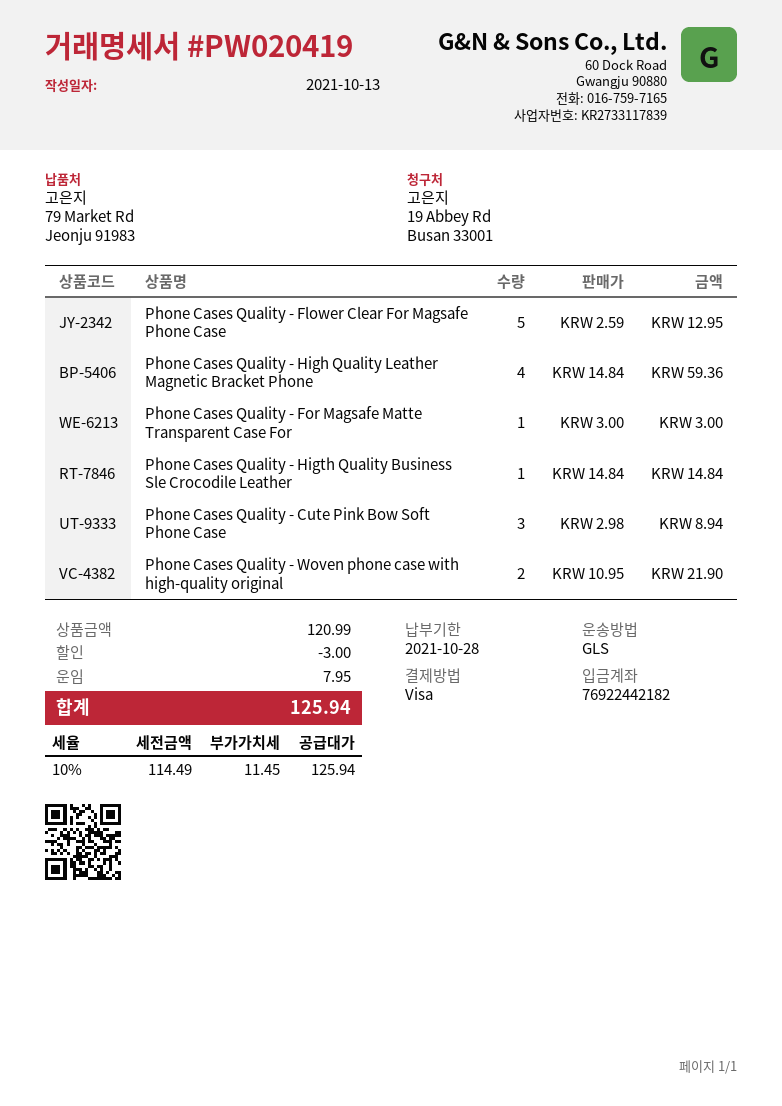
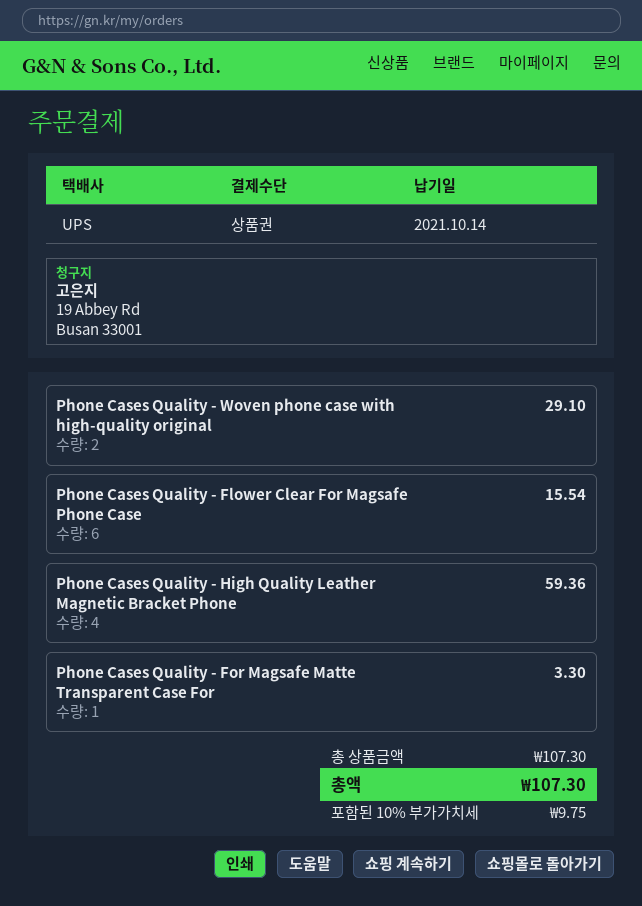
payment method: Visa -> gift card
shipping method: GLS -> UPS
Phone Cases Quality - Flower Clear For Magsafe Phone Case: 5 for 12.95 -> 6 for 15.54
Phone Cases Quality - For Magsafe Matte Transparent Case For: 1 for 3.00 -> 1 for 3.30
Phone Cases Quality - Higth Quality Business Sle Crocodile Leather: 1 for 14.84 -> none
Phone Cases Quality - Cute Pink Bow Soft Phone Case: 3 for 8.94 -> none
Phone Cases Quality - Woven phone case with high-quality original: 2 for 21.90 -> 2 for 29.10
subtotal: 120.99 -> 107.30
discount: 3.00 -> none
shipping: 7.95 -> none
tax: 10% = 11.45 -> 10% = 9.75
total: 125.94 -> 107.30

